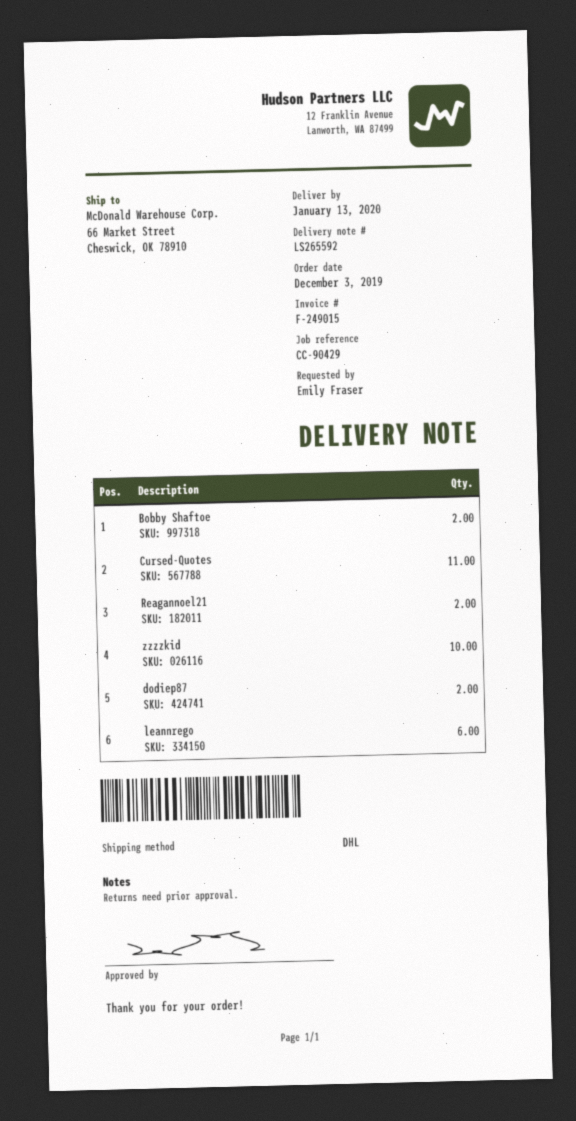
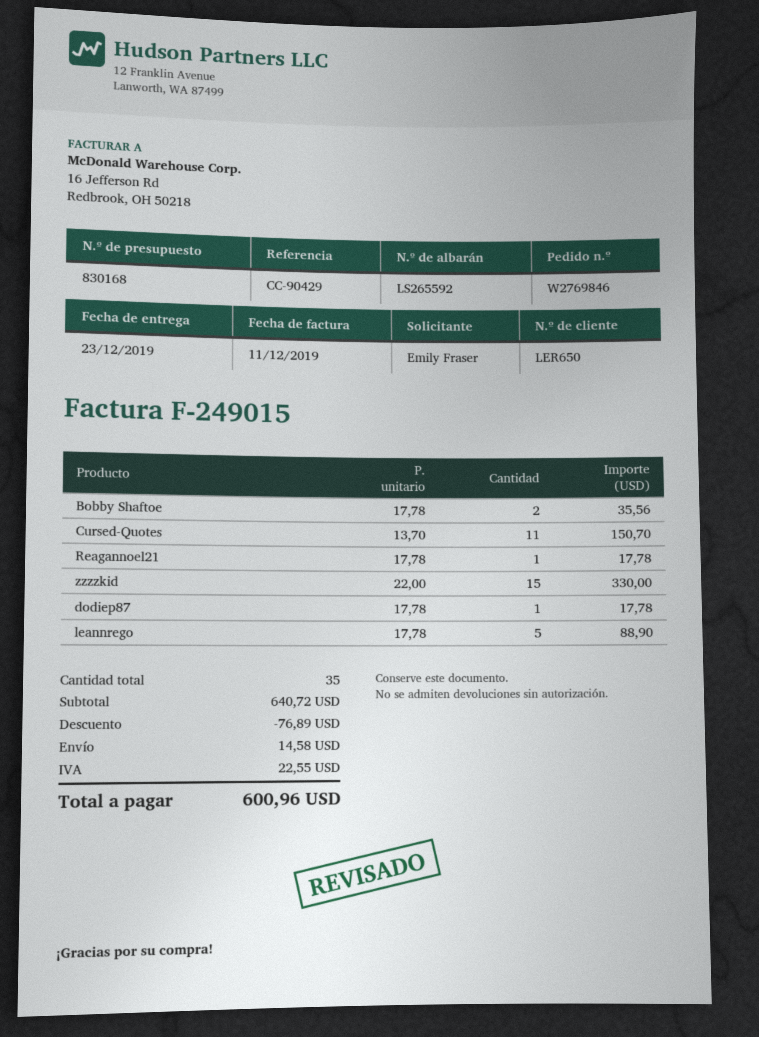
delivery date: 2020-01-13 -> 2019-12-23
Reagannoel21: 2 -> 1
zzzzkid: 10 -> 15
dodiep87: 2 -> 1
leannrego: 6 -> 5

